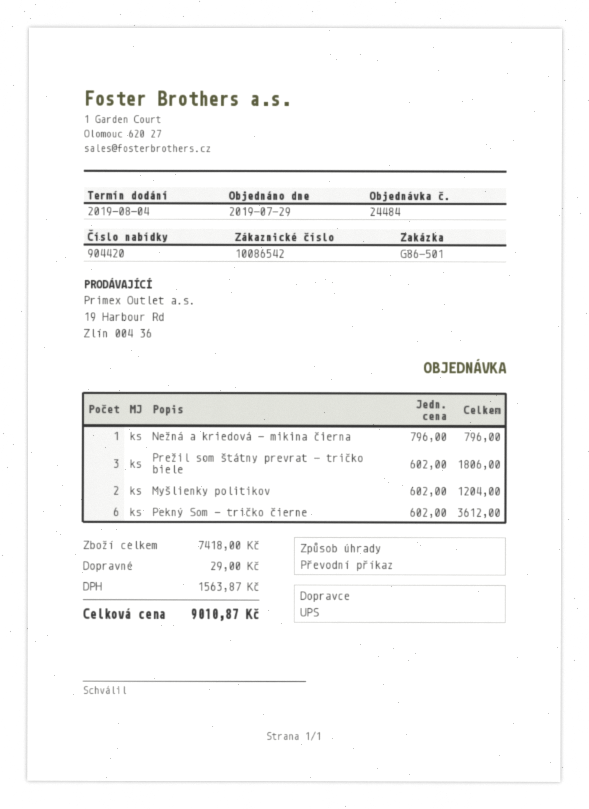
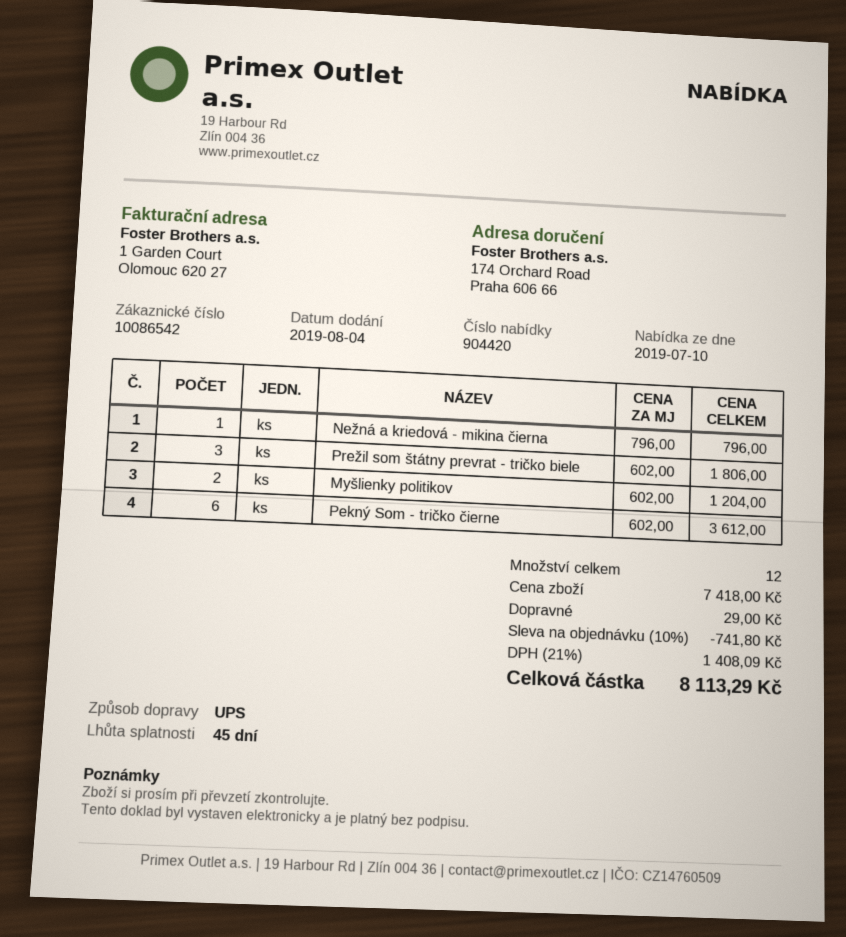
discount: none -> 10% = 741.80
tax: 1563.87 -> 1408.09
total: 9010.87 -> 8113.29

